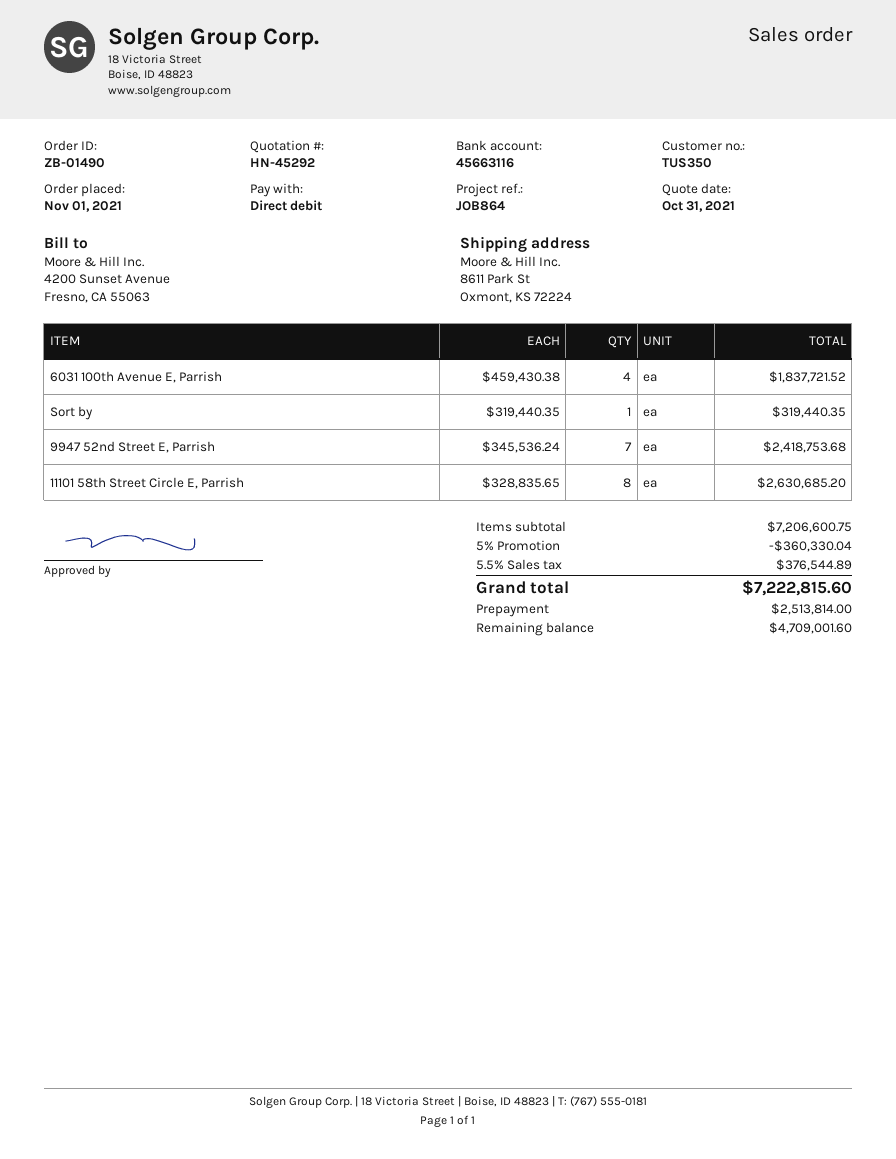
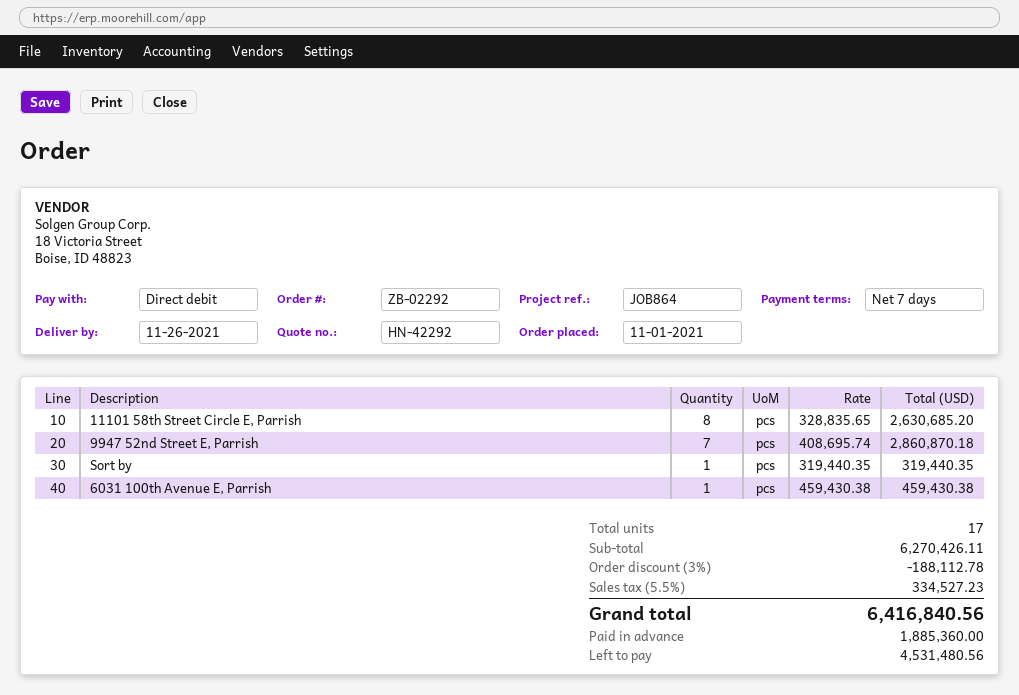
quote number: HN-45292 -> HN-42292
order number: ZB-01490 -> ZB-02292
6031 100th Avenue E, Parrish: 4 x 459430.38 = 1837721.52 -> 1 x 459430.38 = 459430.38
9947 52nd Street E, Parrish: 7 x 345536.24 = 2418753.68 -> 7 x 408695.74 = 2860870.18
subtotal: 7206600.75 -> 6270426.11
discount: 5% = 360330.04 -> 3% = 188112.78
tax: 5.5% = 376544.89 -> 5.5% = 334527.23
total: 7222815.60 -> 6416840.56
deposit: 2513814.00 -> 1885360.00
balance: 4709001.60 -> 4531480.56

